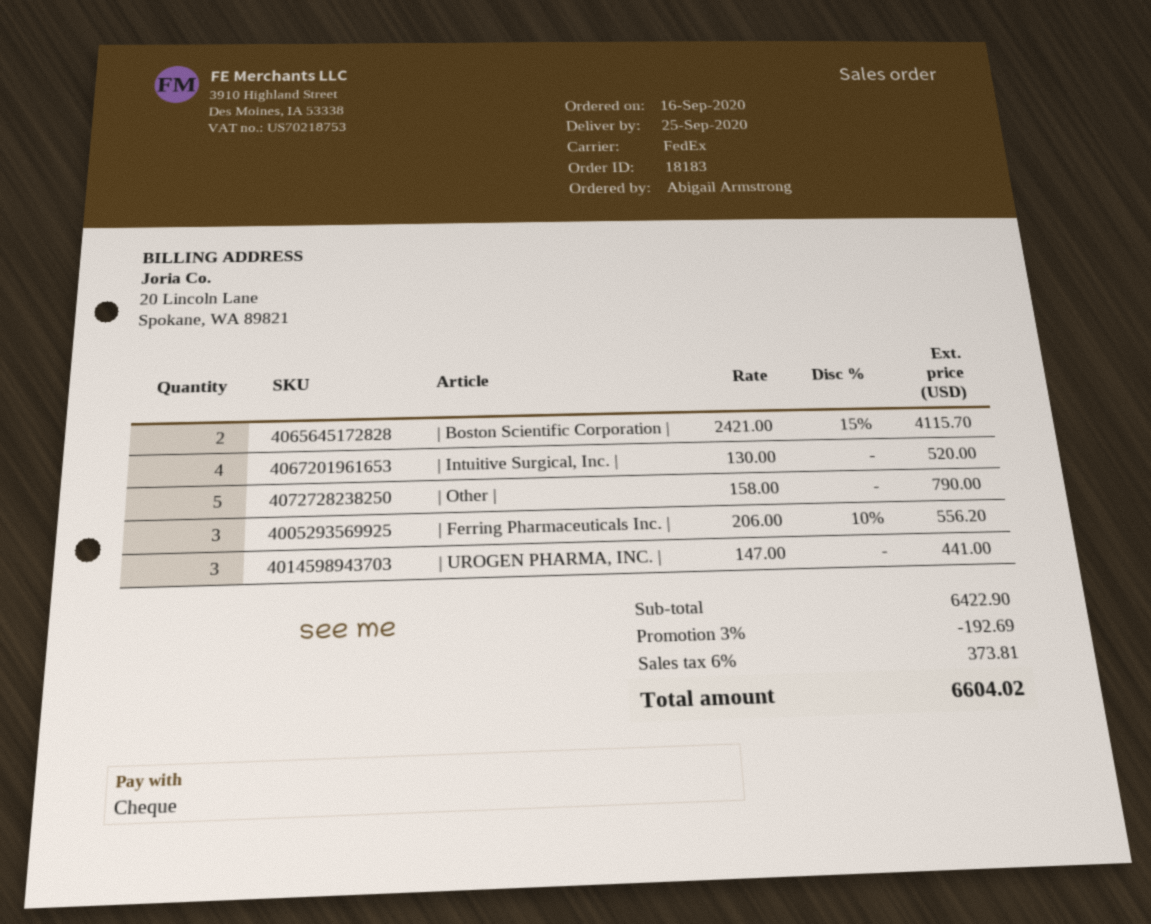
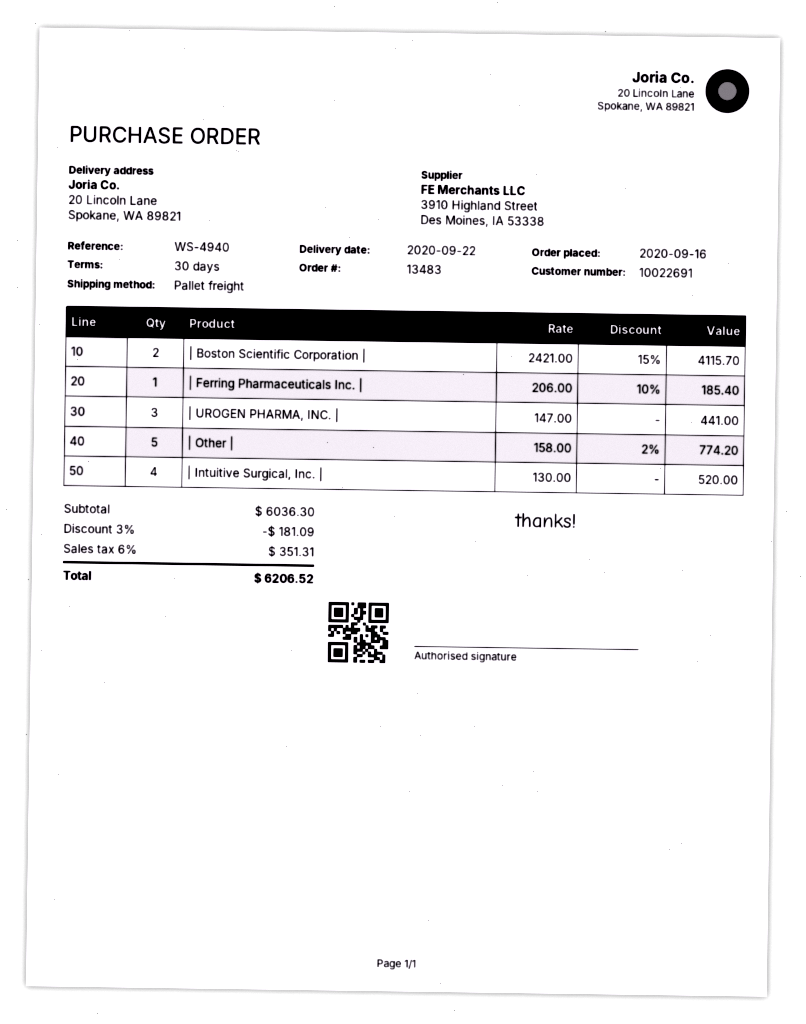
order number: 18183 -> 13483
delivery date: 2020-09-25 -> 2020-09-22
shipping method: FedEx -> pallet freight
| Other |: 5 x 158.00 = 790.00 -> 5 x 158.00 - 2% = 774.20
| Ferring Pharmaceuticals Inc. |: 3 x 206.00 - 10% = 556.20 -> 1 x 206.00 - 10% = 185.40
subtotal: 6422.90 -> 6036.30
discount: 3% = 192.69 -> 3% = 181.09
tax: 6% = 373.81 -> 6% = 351.31
total: 6604.02 -> 6206.52

